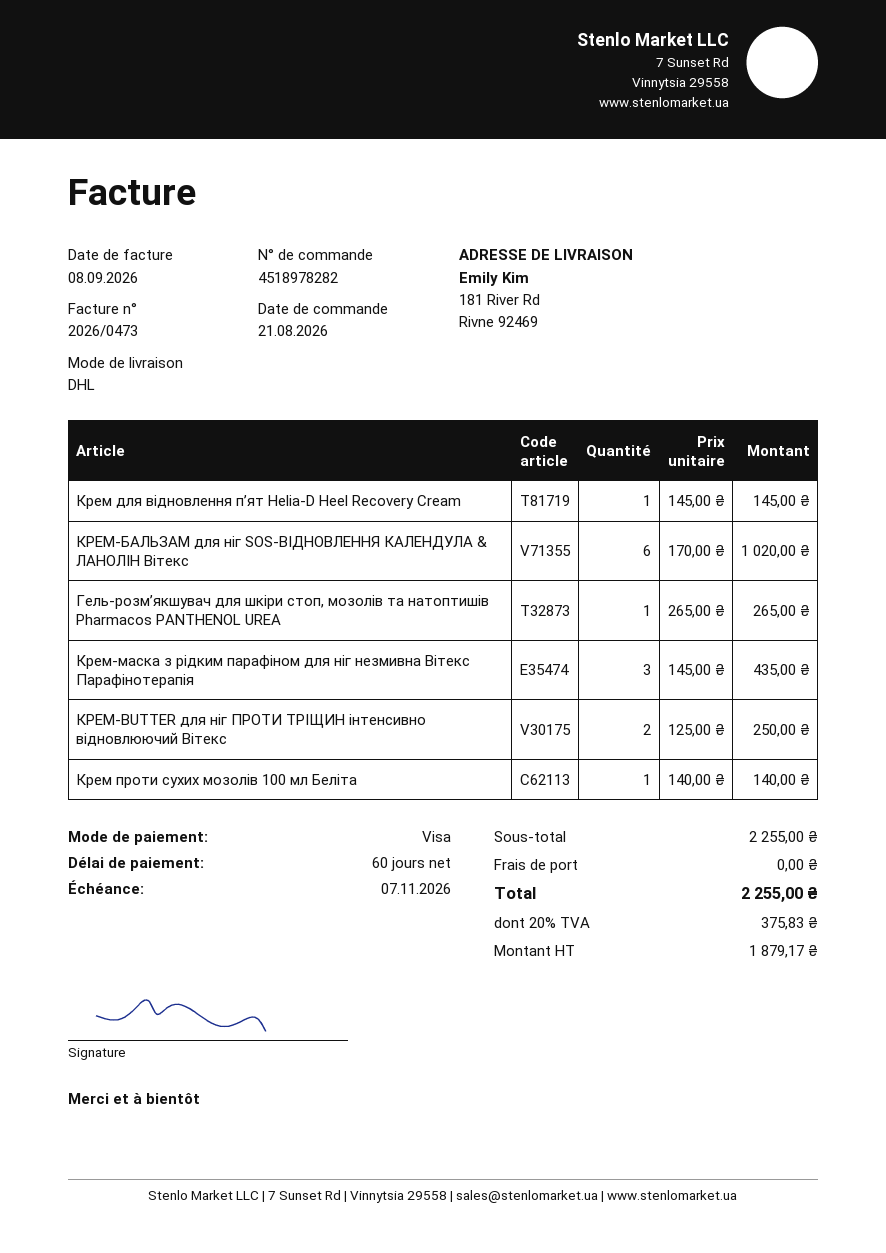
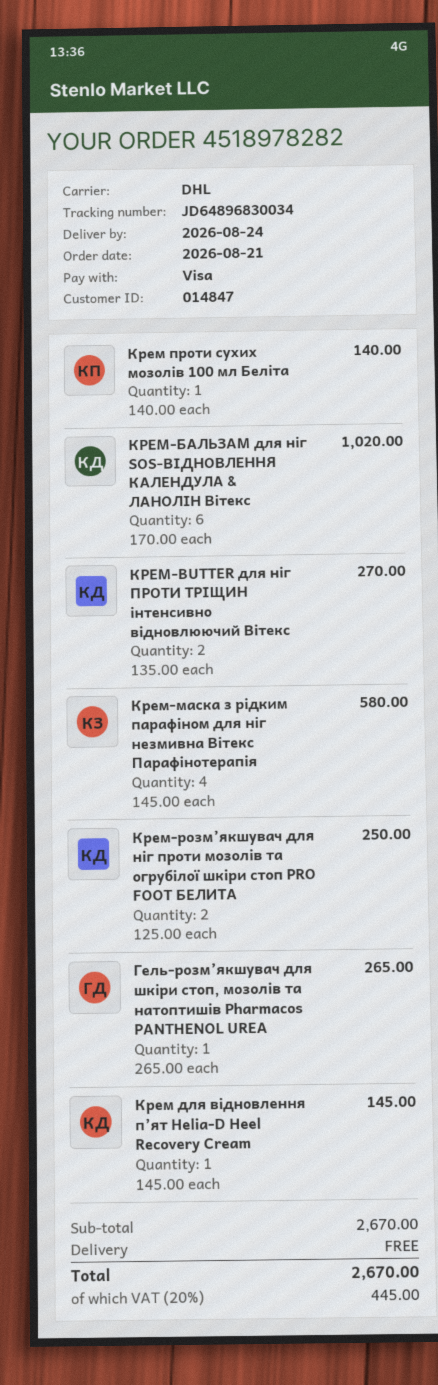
Крем-маска з рідким парафіном для ніг незмивна Вітекс Парафінотерапія: 3 x 145.00 = 435.00 -> 4 x 145.00 = 580.00
КРЕМ-BUTTER для ніг ПРОТИ ТРІЩИН інтенсивно відновлюючий Вітекс: 2 x 125.00 = 250.00 -> 2 x 135.00 = 270.00
Крем-розм’якшувач для ніг проти мозолів та огрубілої шкіри стоп PRO FOOT БЕЛИТА: none -> 2 x 125.00 = 250.00
subtotal: 2255.00 -> 2670.00
tax: 20% = 375.83 -> 20% = 445.00
total: 2255.00 -> 2670.00

